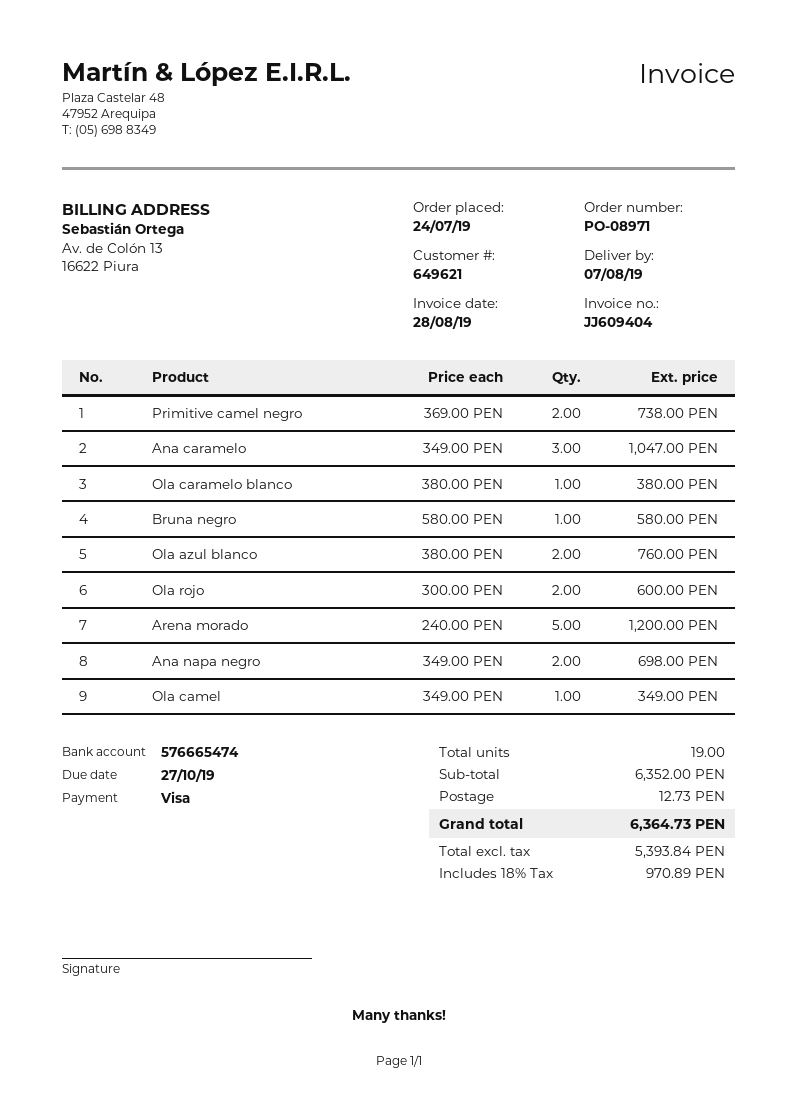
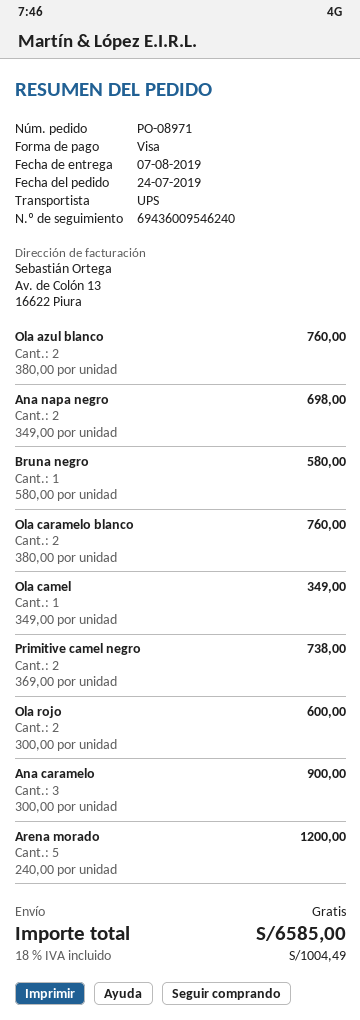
Ana caramelo: 3 x 349.00 = 1047.00 -> 3 x 300.00 = 900.00
Ola caramelo blanco: 1 x 380.00 = 380.00 -> 2 x 380.00 = 760.00
shipping: 12.73 -> 0.00
tax: 18% = 970.89 -> 18% = 1004.49
total: 6364.73 -> 6585.00

